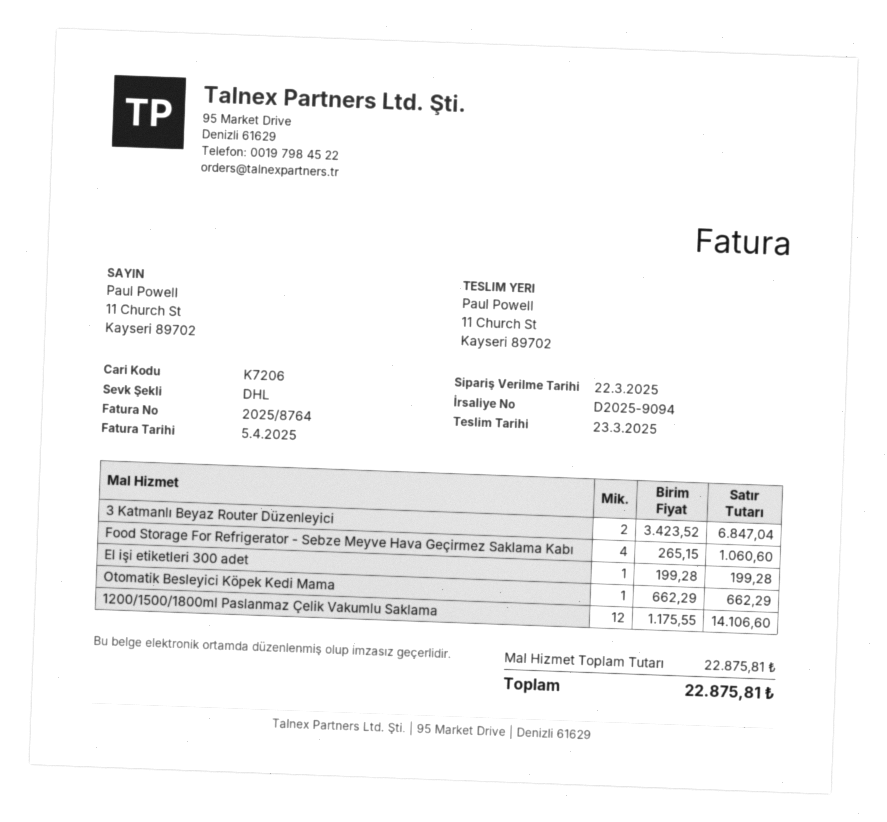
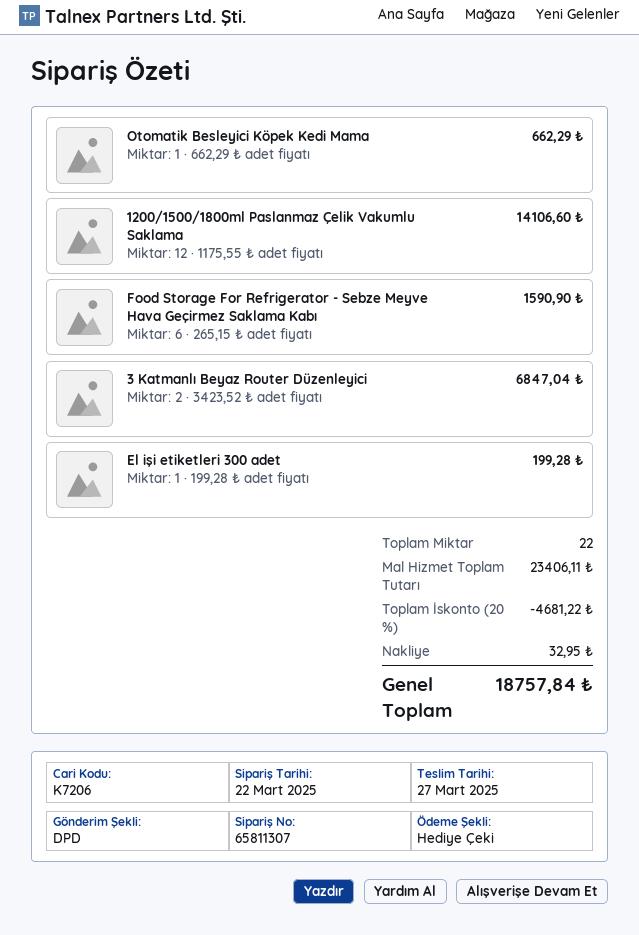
delivery date: 2025-03-23 -> 2025-03-27
shipping method: DHL -> DPD
Food Storage For Refrigerator - Sebze Meyve Hava Geçirmez Saklama Kabı: 4 x 265.15 = 1060.60 -> 6 x 265.15 = 1590.90
subtotal: 22875.81 -> 23406.11
discount: none -> 20% = 4681.22
shipping: none -> 32.95
total: 22875.81 -> 18757.84

